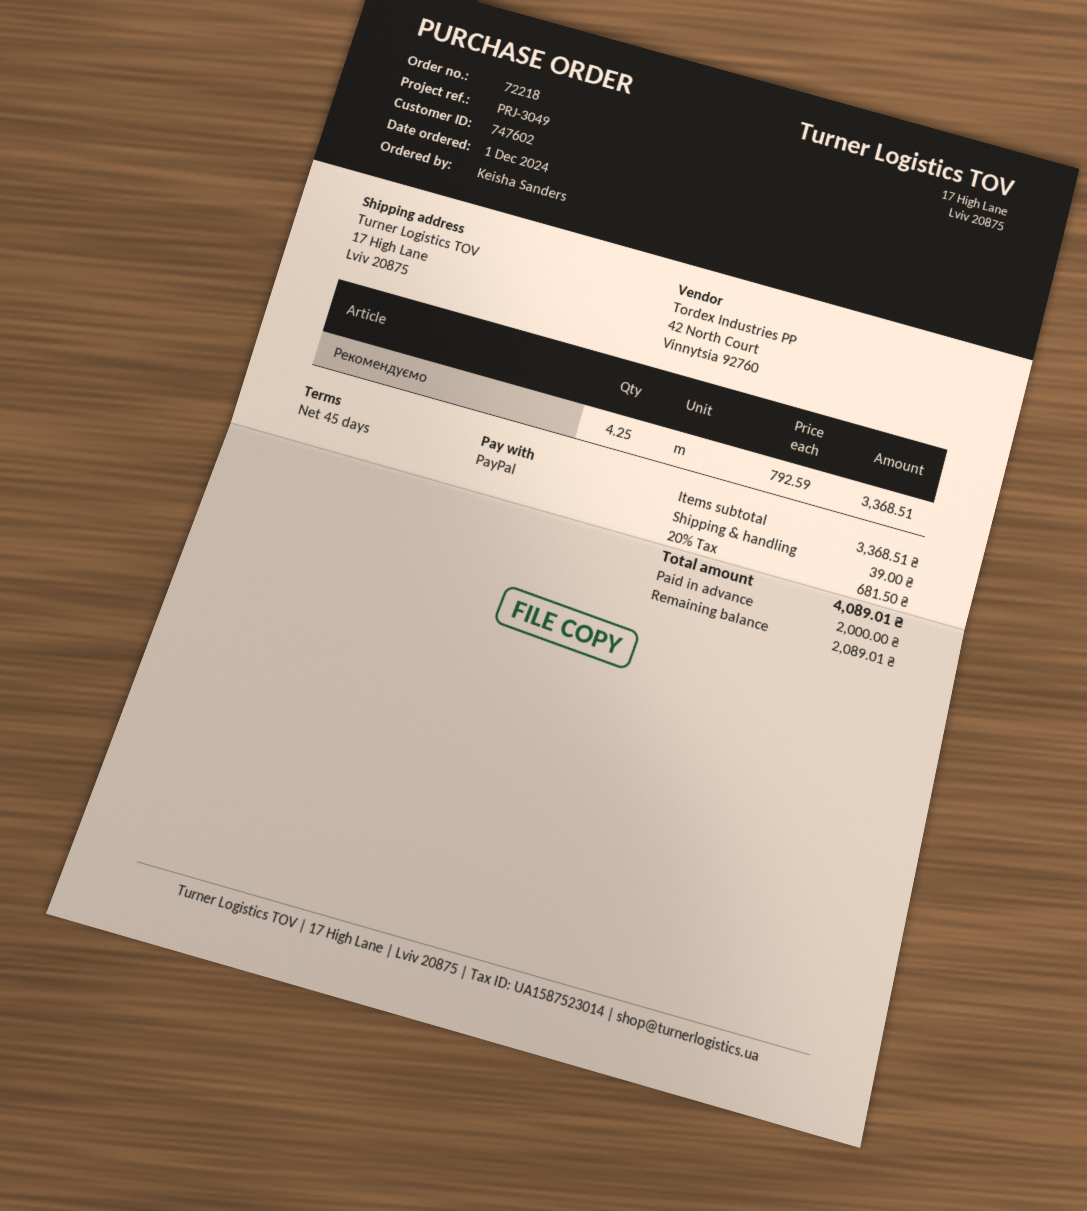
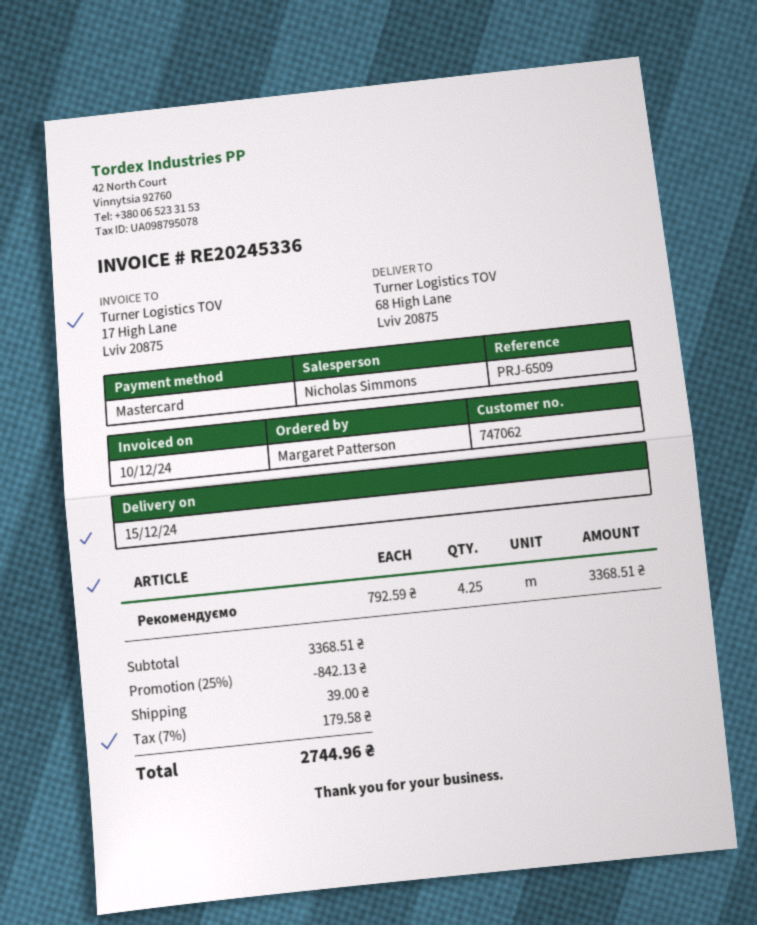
customer number: 747602 -> 747062
reference: PRJ-3049 -> PRJ-6509
ordered by: Keisha Sanders -> Margaret Patterson
payment method: PayPal -> Mastercard
ship to: 17 High Lane, Lviv 20875 -> 68 High Lane, Lviv 20875
discount: none -> 25% = 842.13
tax: 20% = 681.50 -> 7% = 179.58
total: 4089.01 -> 2744.96

